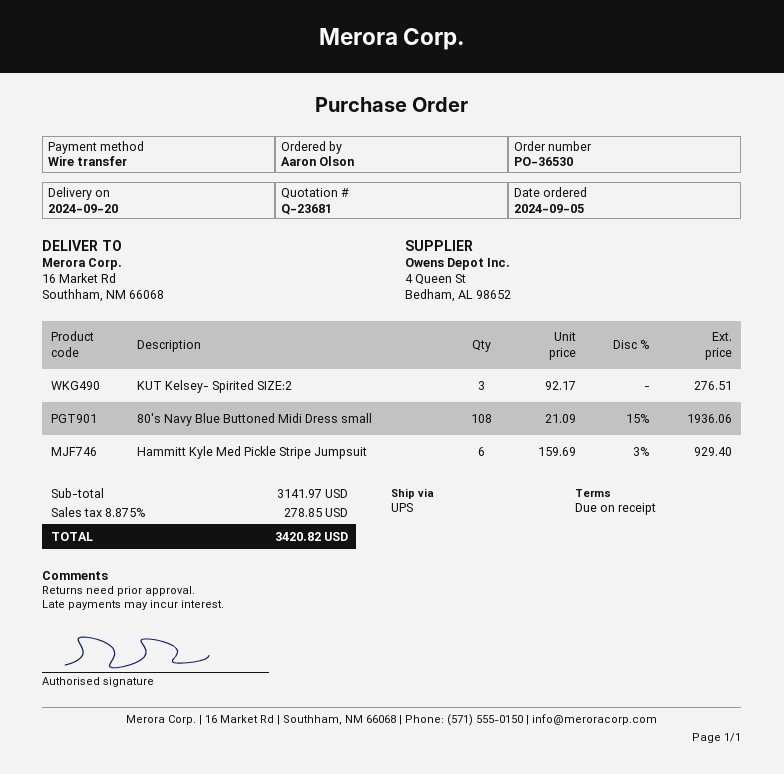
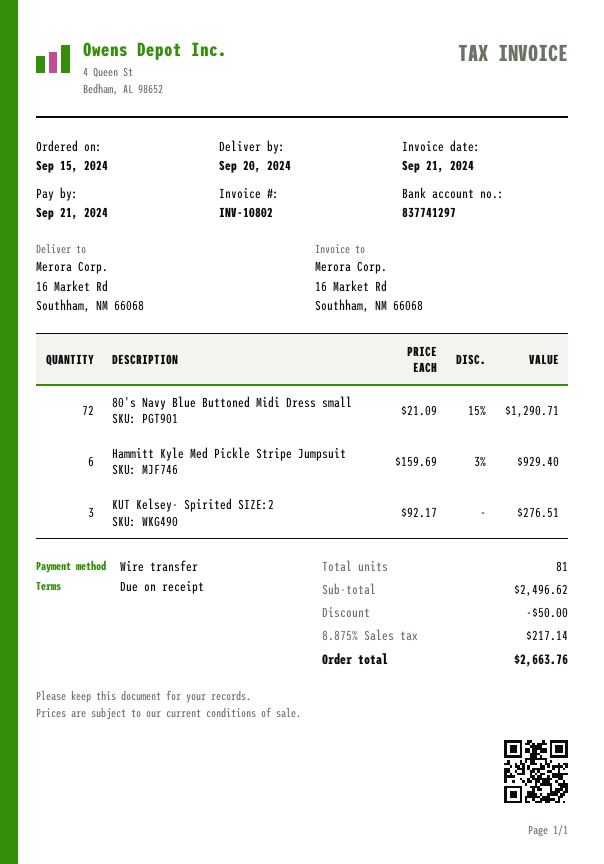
order date: 2024-09-05 -> 2024-09-15
80's Navy Blue Buttoned Midi Dress small: 108 x 21.09 - 15% = 1936.06 -> 72 x 21.09 - 15% = 1290.71
subtotal: 3141.97 -> 2496.62
discount: none -> 50.00
tax: 8.875% = 278.85 -> 8.875% = 217.14
total: 3420.82 -> 2663.76

